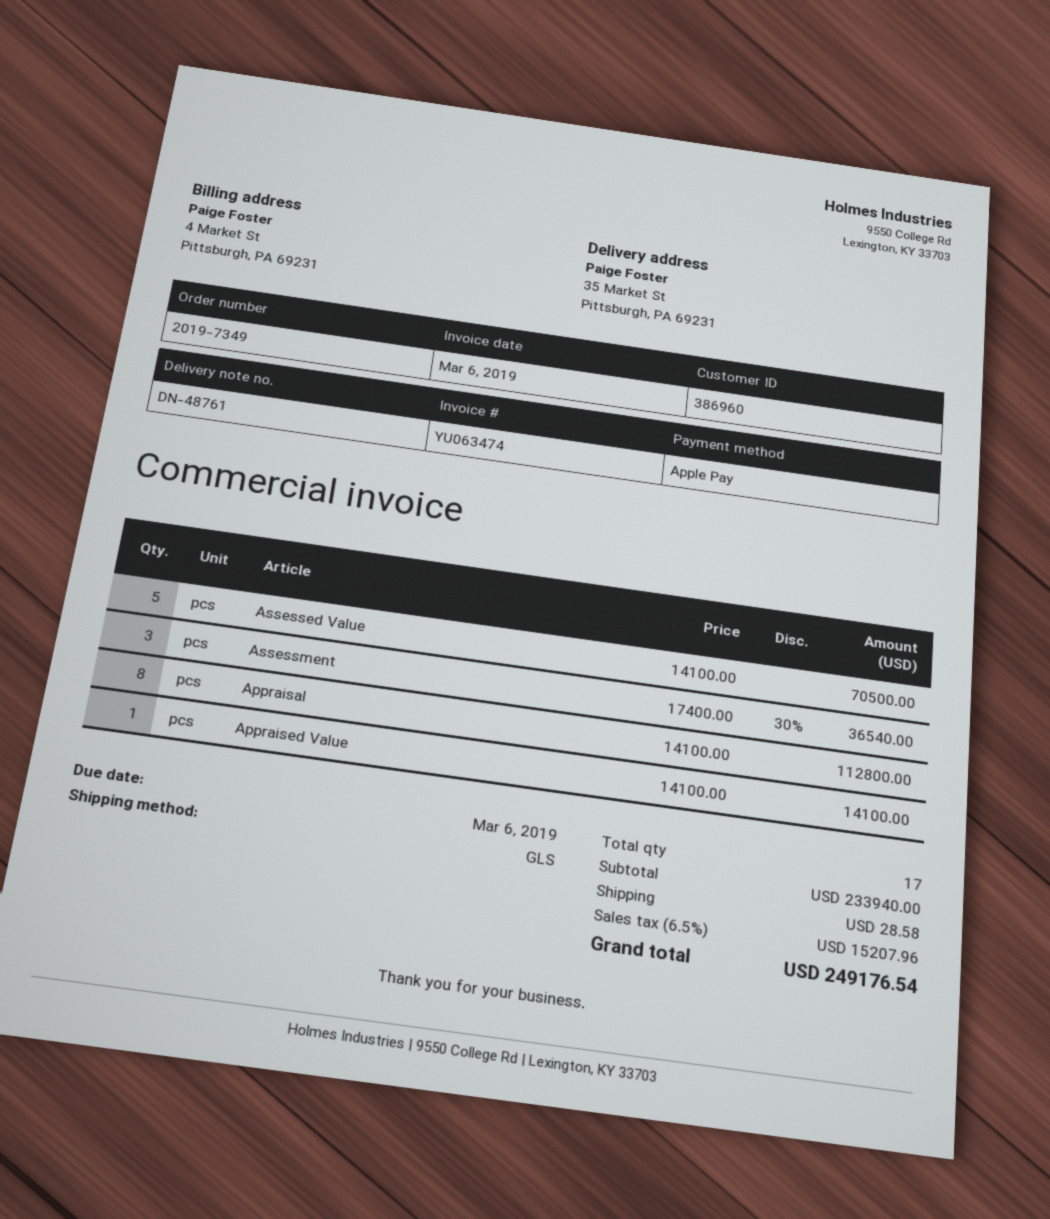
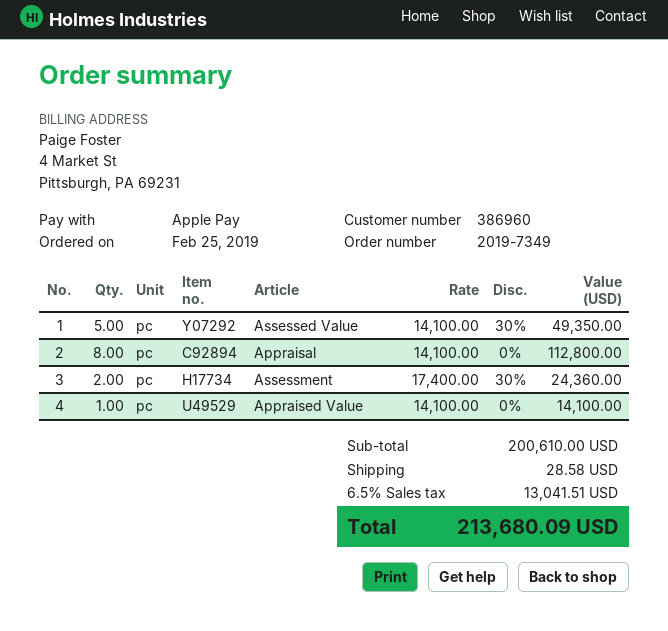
Assessed Value: 5 x 14100.00 = 70500.00 -> 5 x 14100.00 - 30% = 49350.00
Assessment: 3 x 17400.00 - 30% = 36540.00 -> 2 x 17400.00 - 30% = 24360.00
subtotal: 233940.00 -> 200610.00
tax: 6.5% = 15207.96 -> 6.5% = 13041.51
total: 249176.54 -> 213680.09

